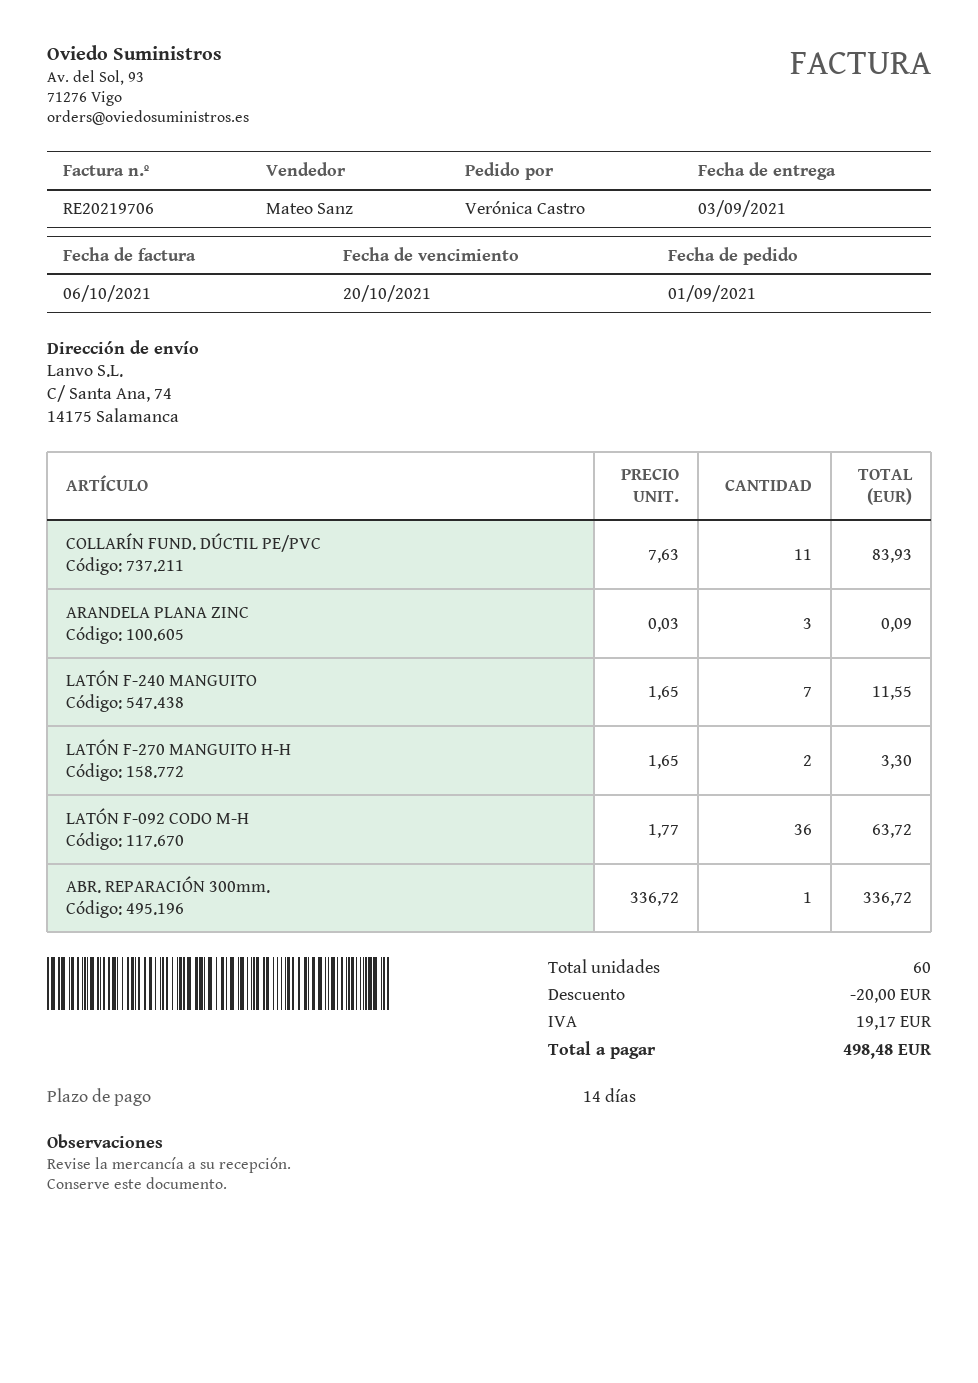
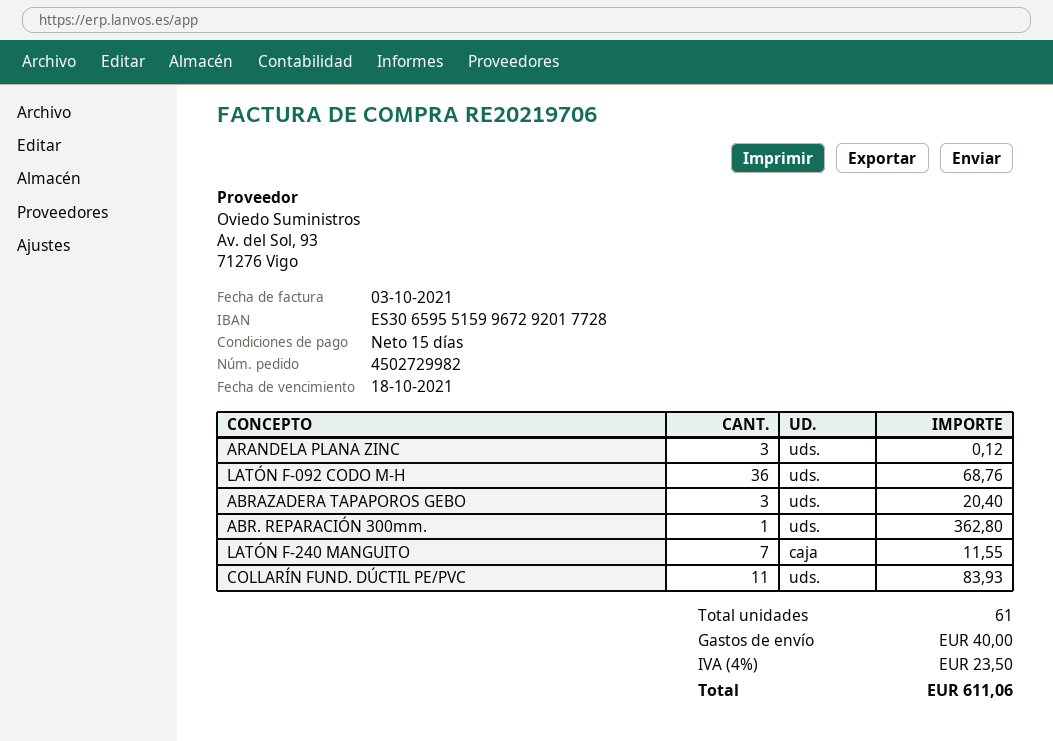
invoice date: 2021-10-06 -> 2021-10-03
payment terms: 14 days -> 15 days
due date: 2021-10-20 -> 2021-10-18
ARANDELA PLANA ZINC: 3 for 0.09 -> 3 for 0.12
LATÓN F-270 MANGUITO H-H: 2 for 3.30 -> none
LATÓN F-092 CODO M-H: 36 for 63.72 -> 36 for 68.76
ABR. REPARACIÓN 300mm.: 1 for 336.72 -> 1 for 362.80
ABRAZADERA TAPAPOROS GEBO: none -> 3 for 20.40
total quantity: 60 -> 61
discount: 20.00 -> none
shipping: none -> 40.00
tax: 19.17 -> 23.50
total: 498.48 -> 611.06

